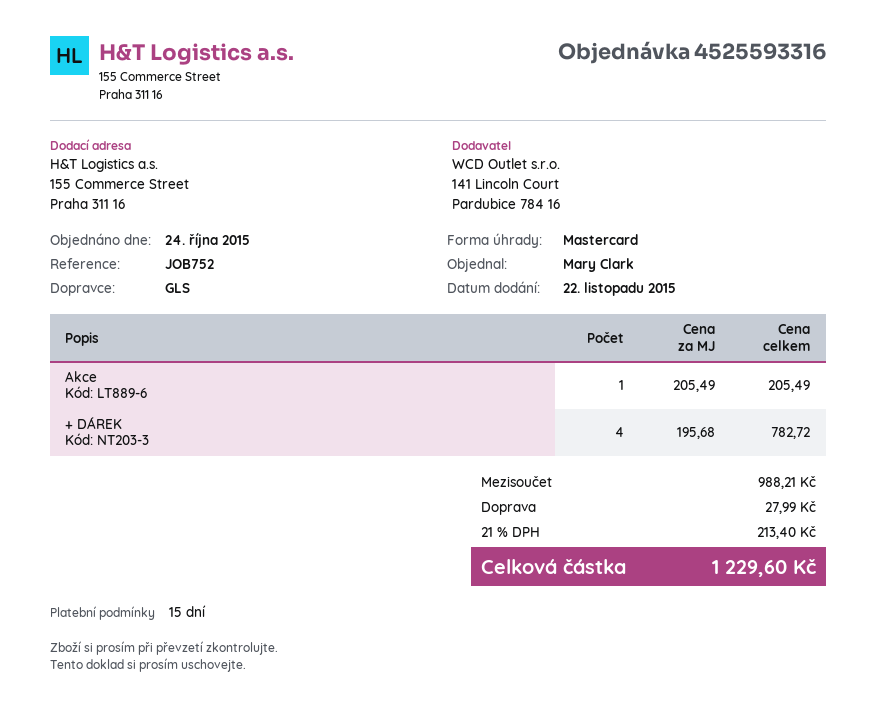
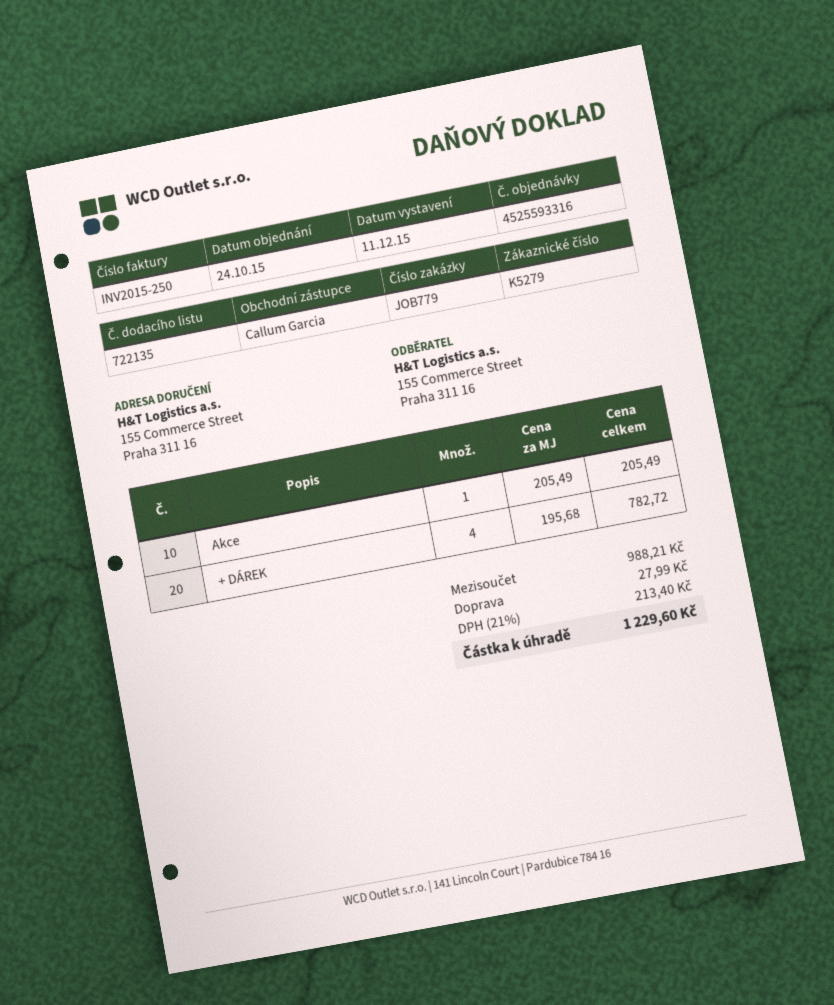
reference: JOB752 -> JOB779

